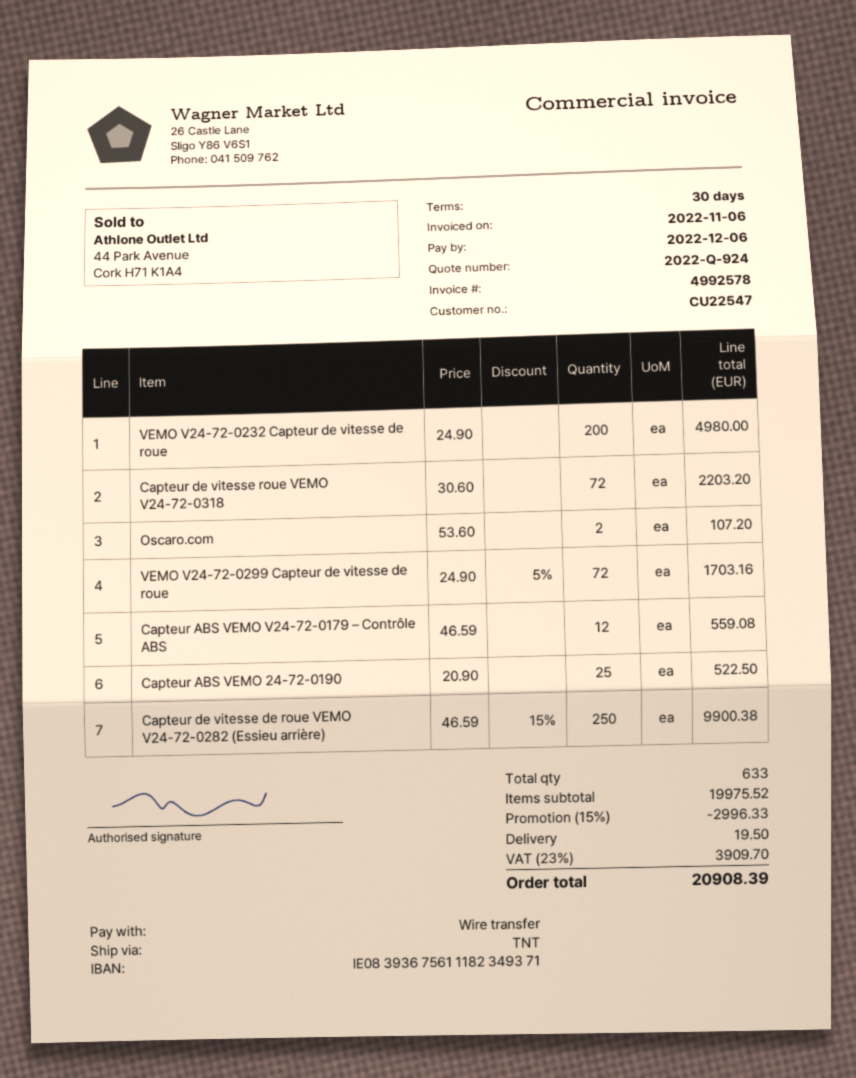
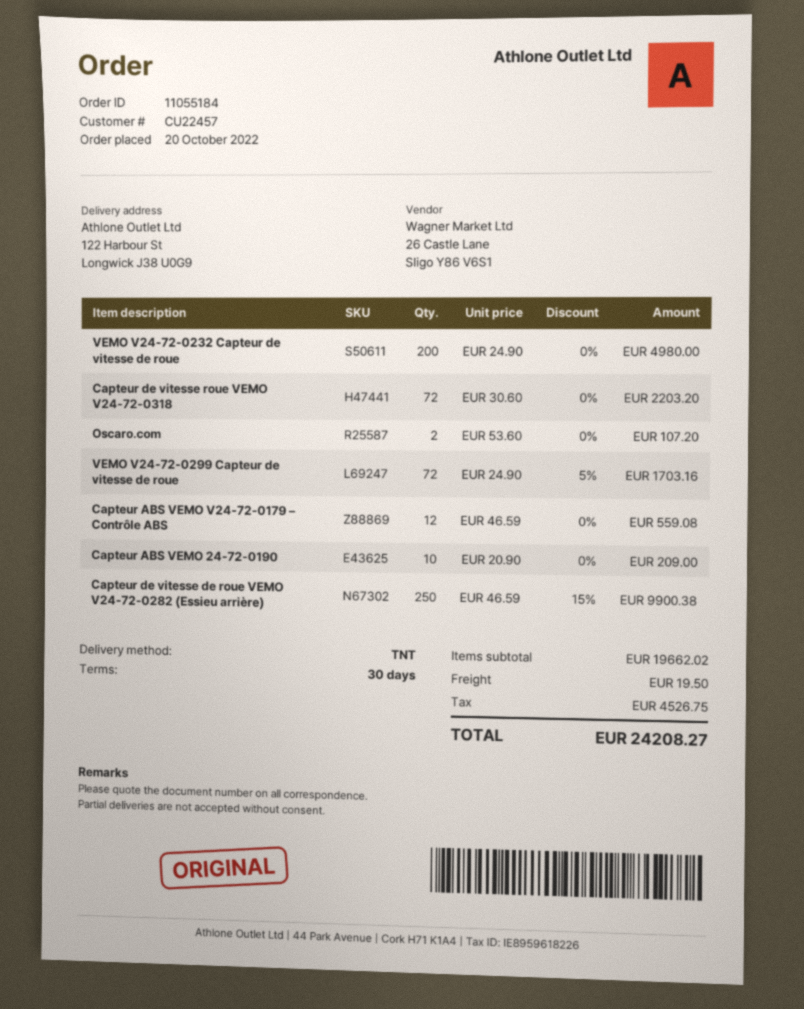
customer number: CU22547 -> CU22457
Capteur ABS VEMO 24‑72‑0190: 25 x 20.90 = 522.50 -> 10 x 20.90 = 209.00
subtotal: 19975.52 -> 19662.02
discount: 15% = 2996.33 -> none
tax: 3909.70 -> 4526.75
total: 20908.39 -> 24208.27

